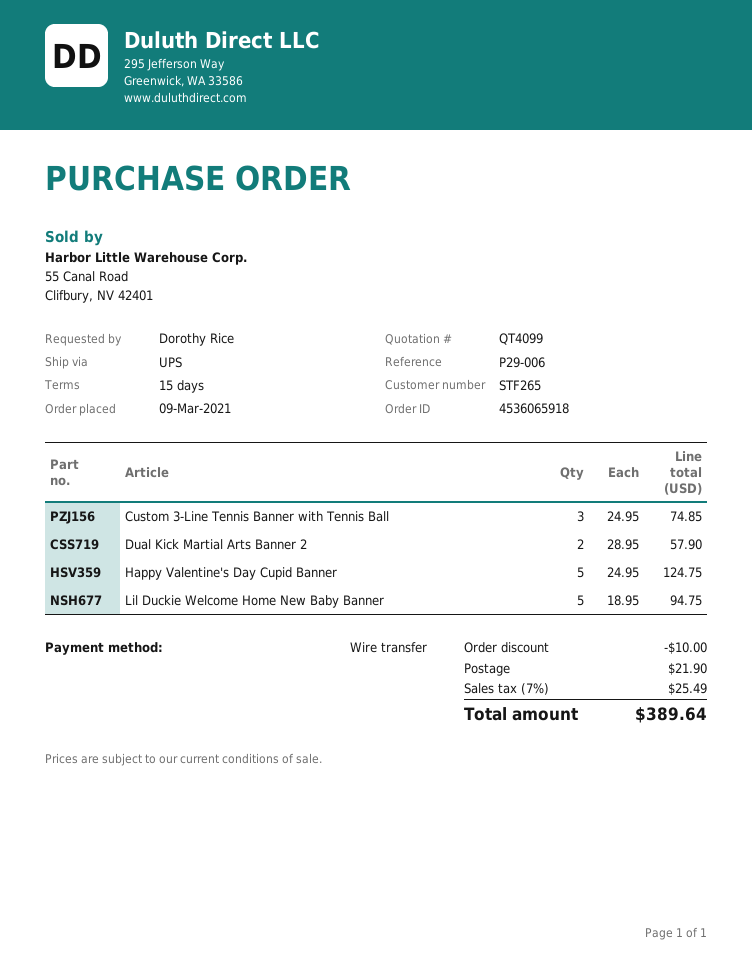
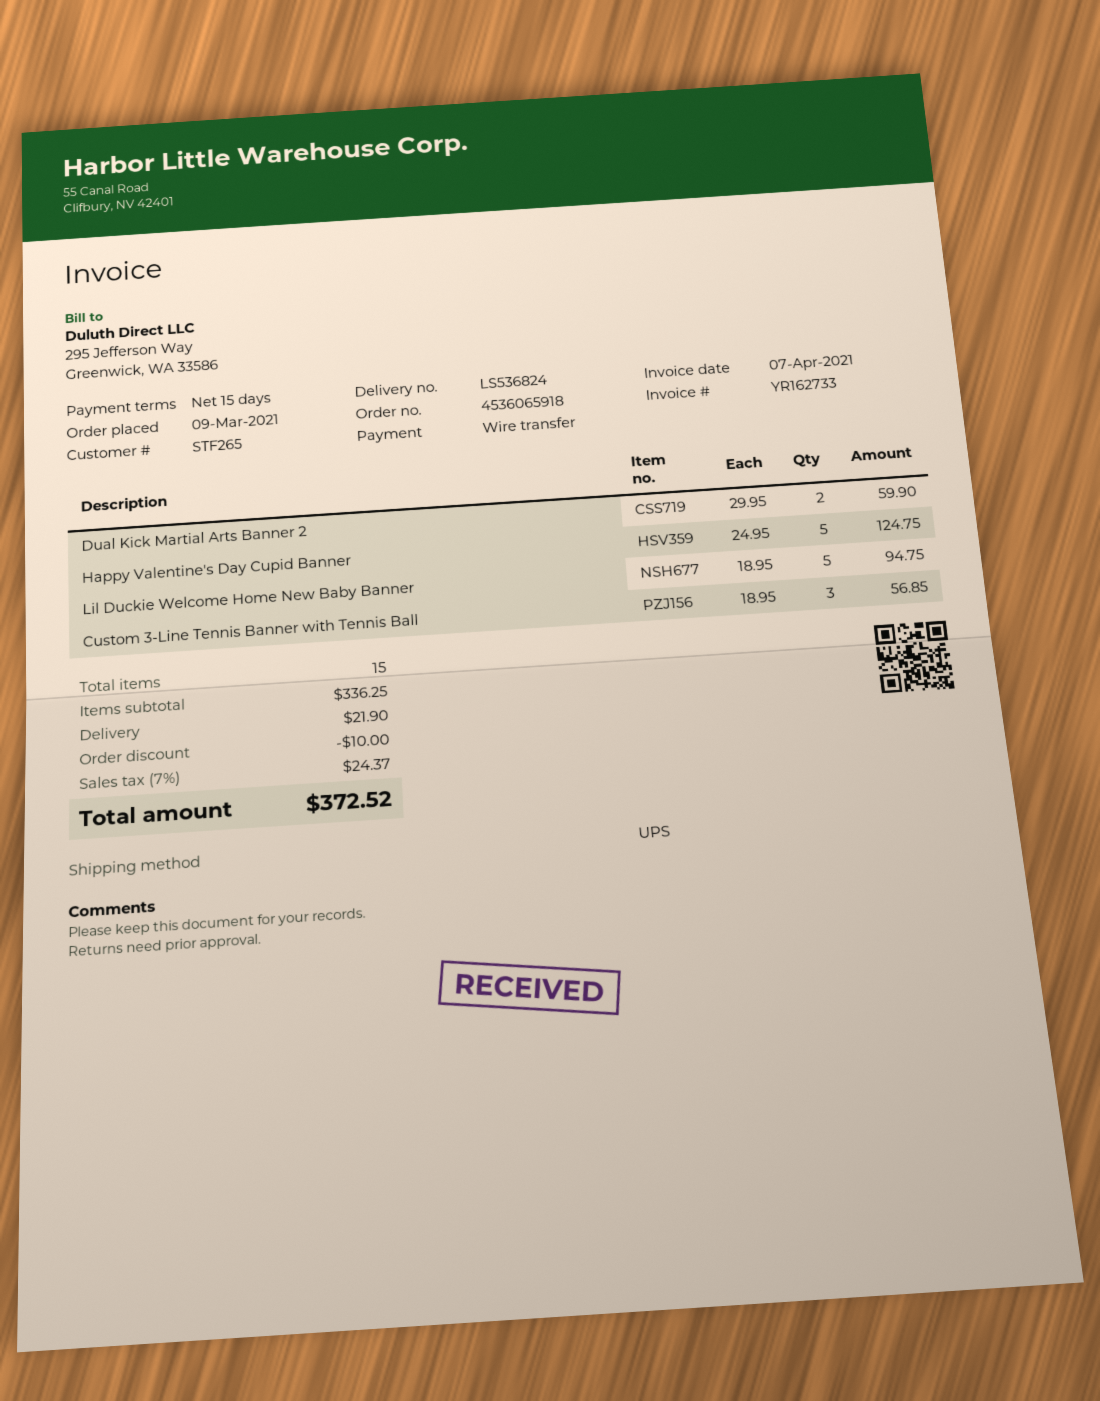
Custom 3-Line Tennis Banner with Tennis Ball: 3 x 24.95 = 74.85 -> 3 x 18.95 = 56.85
Dual Kick Martial Arts Banner 2: 2 x 28.95 = 57.90 -> 2 x 29.95 = 59.90
tax: 7% = 25.49 -> 7% = 24.37
total: 389.64 -> 372.52

